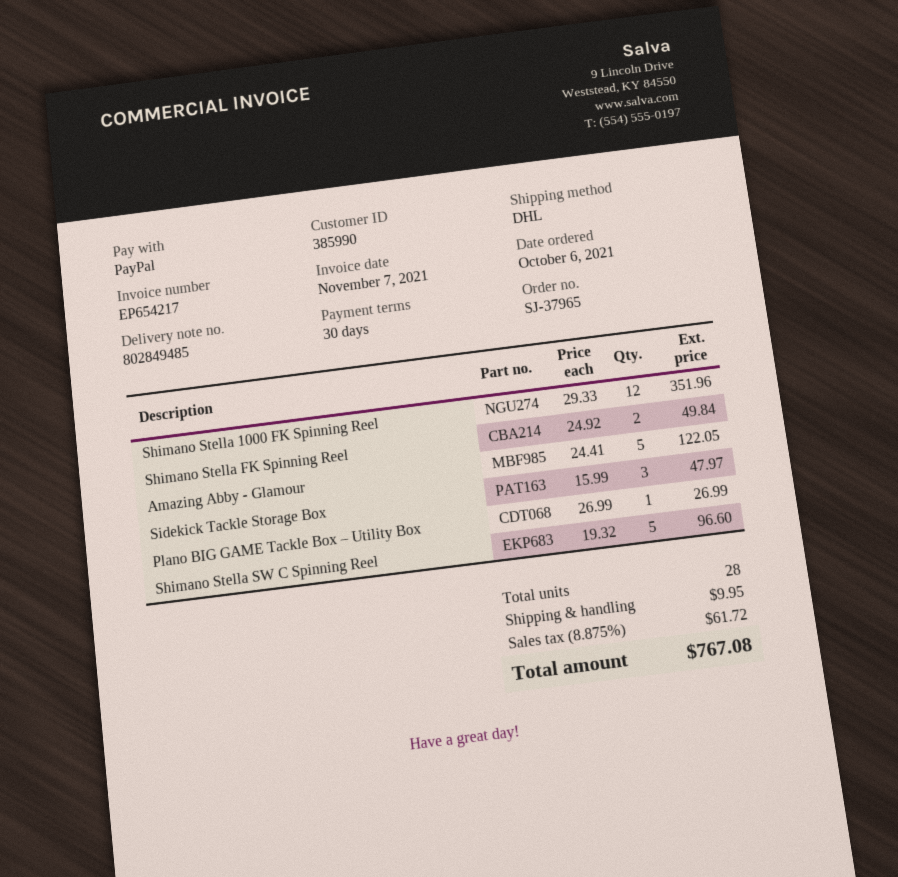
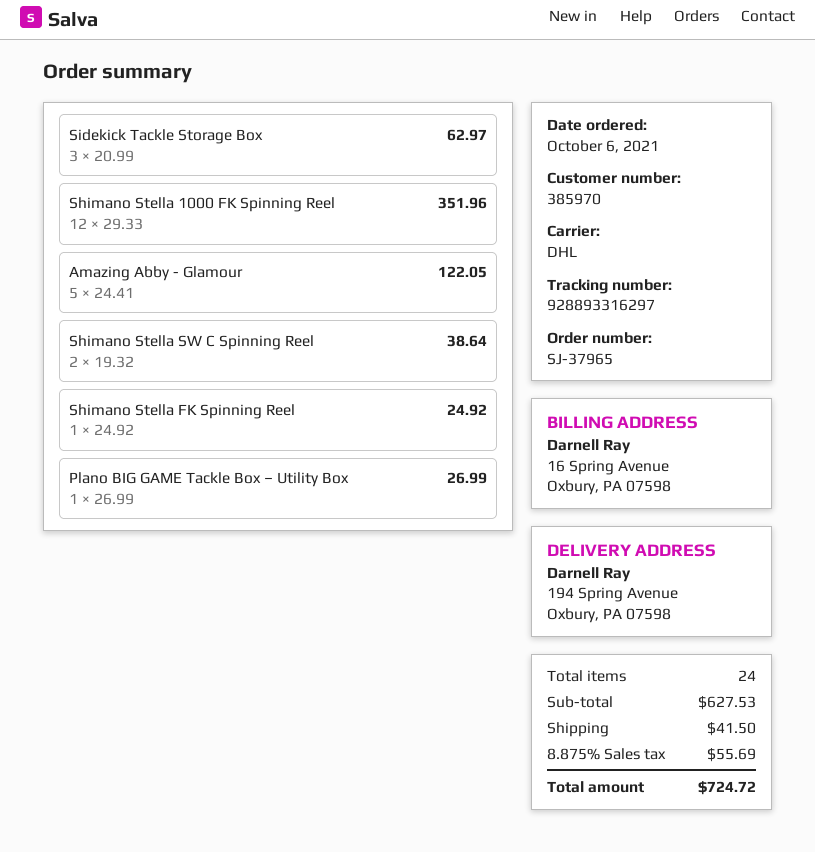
customer number: 385990 -> 385970
Shimano Stella FK Spinning Reel: 2 x 24.92 = 49.84 -> 1 x 24.92 = 24.92
Sidekick Tackle Storage Box: 3 x 15.99 = 47.97 -> 3 x 20.99 = 62.97
Shimano Stella SW C Spinning Reel: 5 x 19.32 = 96.60 -> 2 x 19.32 = 38.64
total quantity: 28 -> 24
shipping: 9.95 -> 41.50
tax: 8.875% = 61.72 -> 8.875% = 55.69
total: 767.08 -> 724.72

